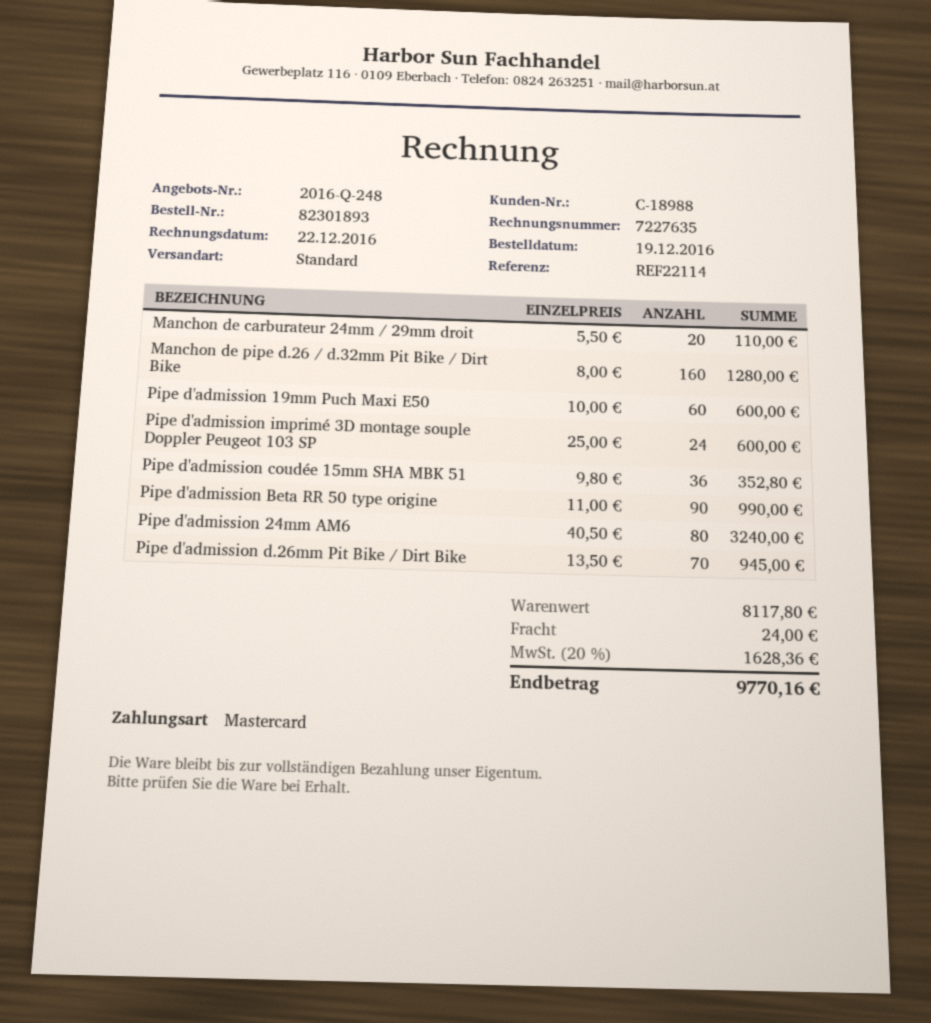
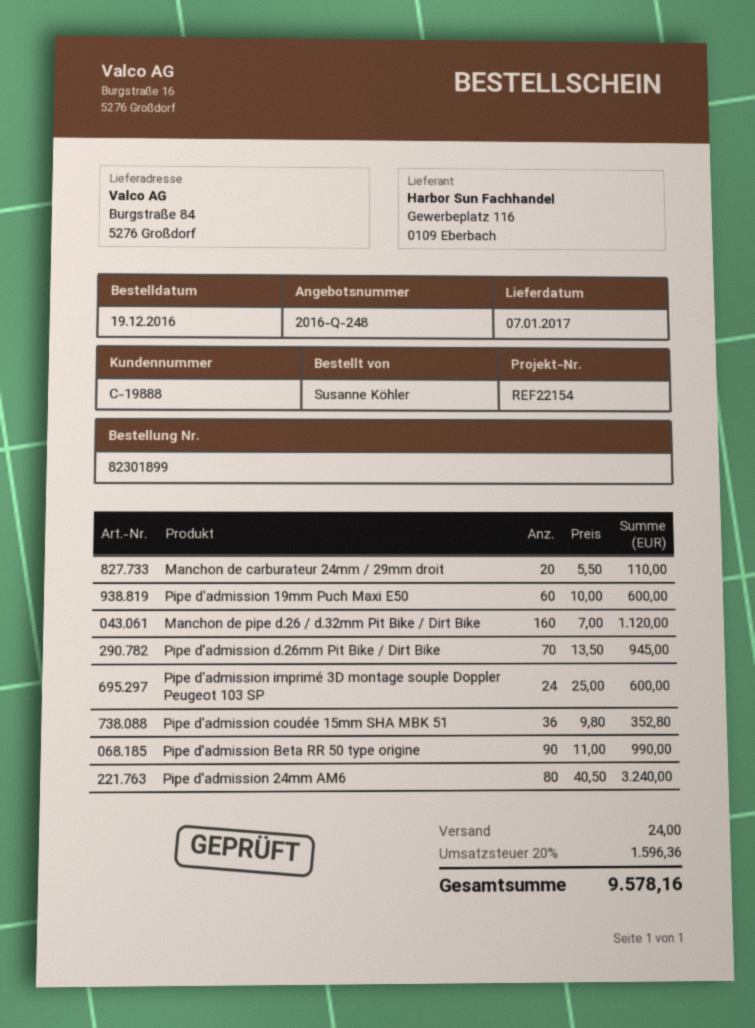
order number: 82301893 -> 82301899
customer number: C-18988 -> C-19888
reference: REF22114 -> REF22154
Manchon de pipe d.26 / d.32mm Pit Bike / Dirt Bike: 160 x 8.00 = 1280.00 -> 160 x 7.00 = 1120.00
tax: 20% = 1628.36 -> 20% = 1596.36
total: 9770.16 -> 9578.16

